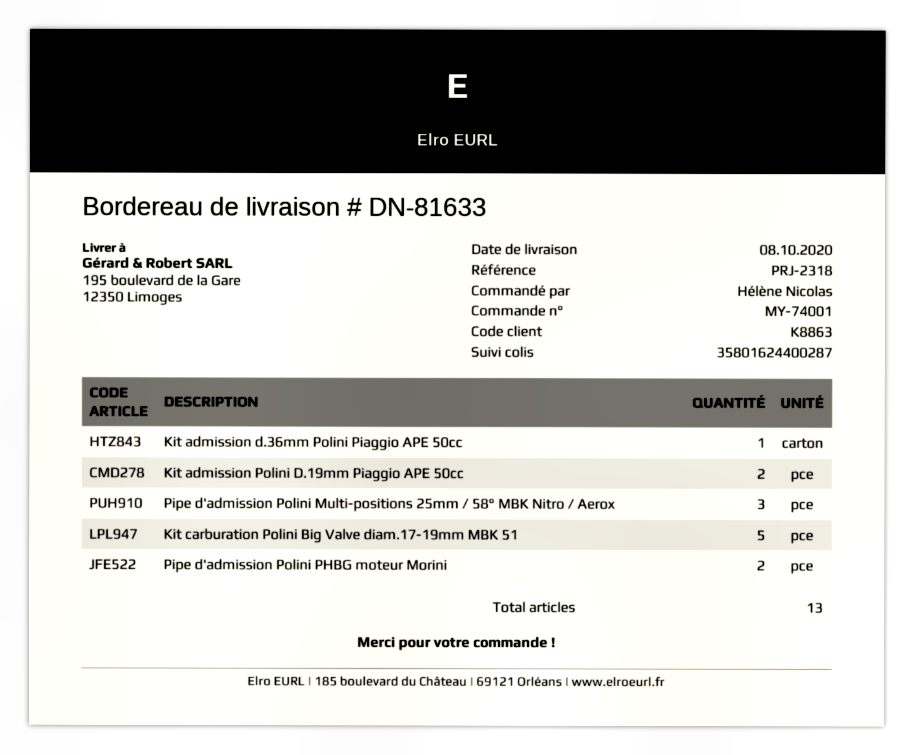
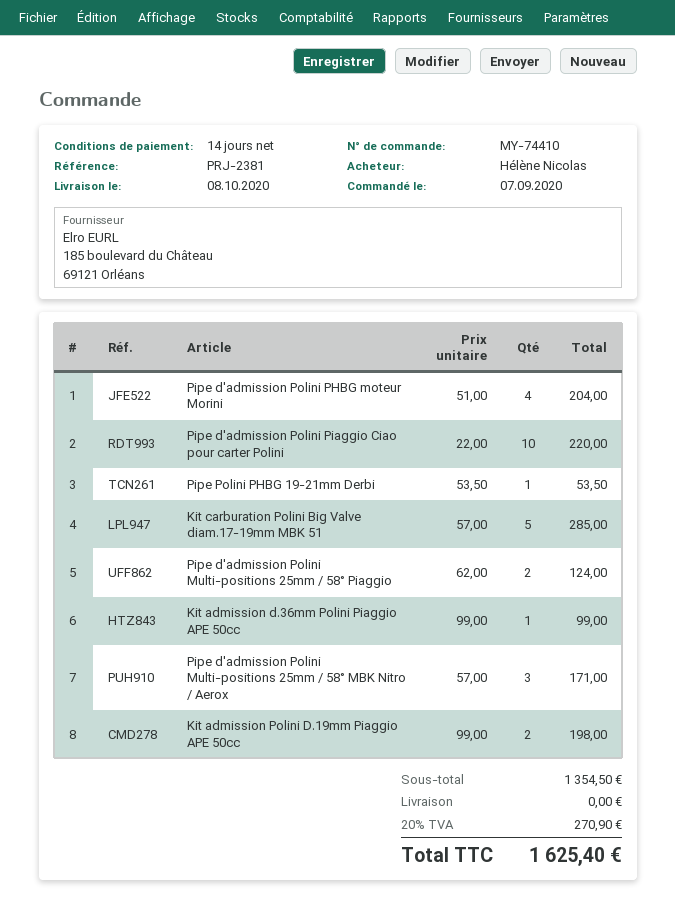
order number: MY-74001 -> MY-74410
reference: PRJ-2318 -> PRJ-2381
Pipe d'admission Polini PHBG moteur Morini: 2 -> 4
Pipe d'admission Polini Piaggio Ciao pour carter Polini: none -> 10
Pipe Polini PHBG 19-21mm Derbi: none -> 1
Pipe d'admission Polini Multi-positions 25mm / 58° Piaggio: none -> 2

